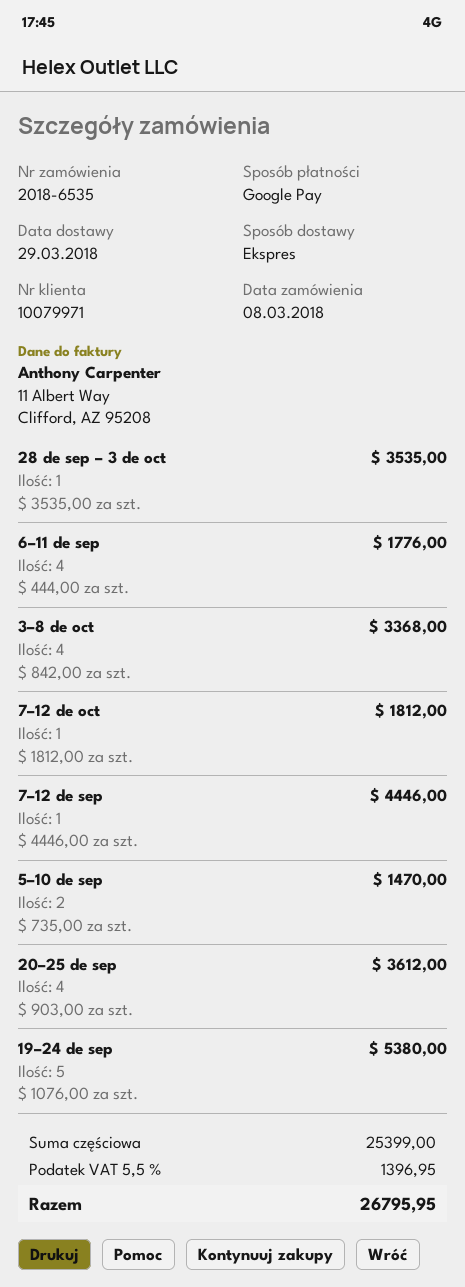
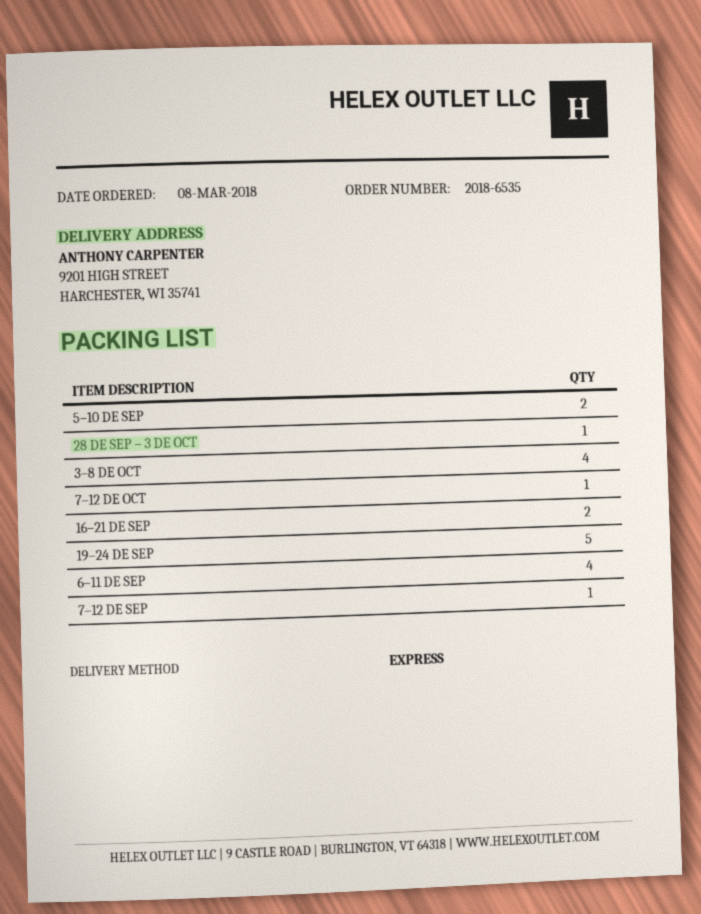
20–25 de sep: 4 -> none
16–21 DE SEP: none -> 2

